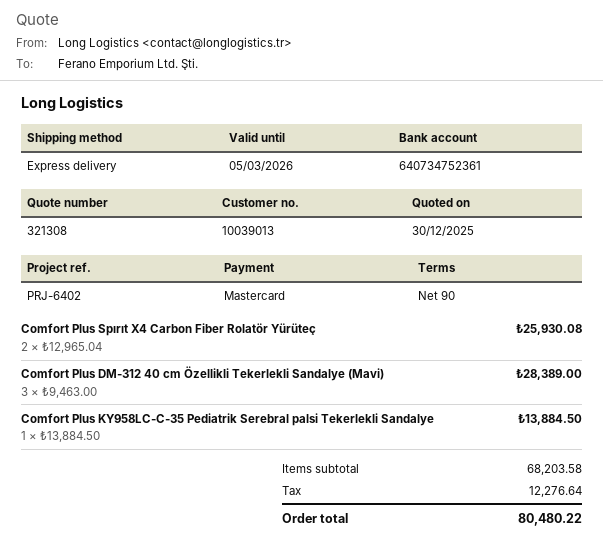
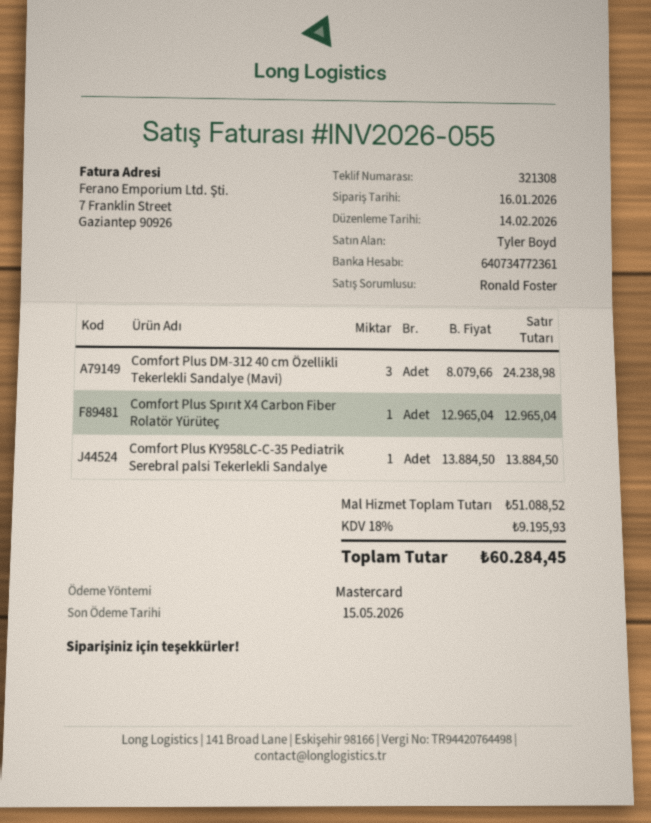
bank account: 640734752361 -> 640734772361
Comfort Plus Spırıt X4 Carbon Fiber Rolatör Yürüteç: 2 x 12965.04 = 25930.08 -> 1 x 12965.04 = 12965.04
Comfort Plus DM-312 40 cm Özellikli Tekerlekli Sandalye (Mavi): 3 x 9463.00 = 28389.00 -> 3 x 8079.66 = 24238.98
subtotal: 68203.58 -> 51088.52
tax: 12276.64 -> 9195.93
total: 80480.22 -> 60284.45

